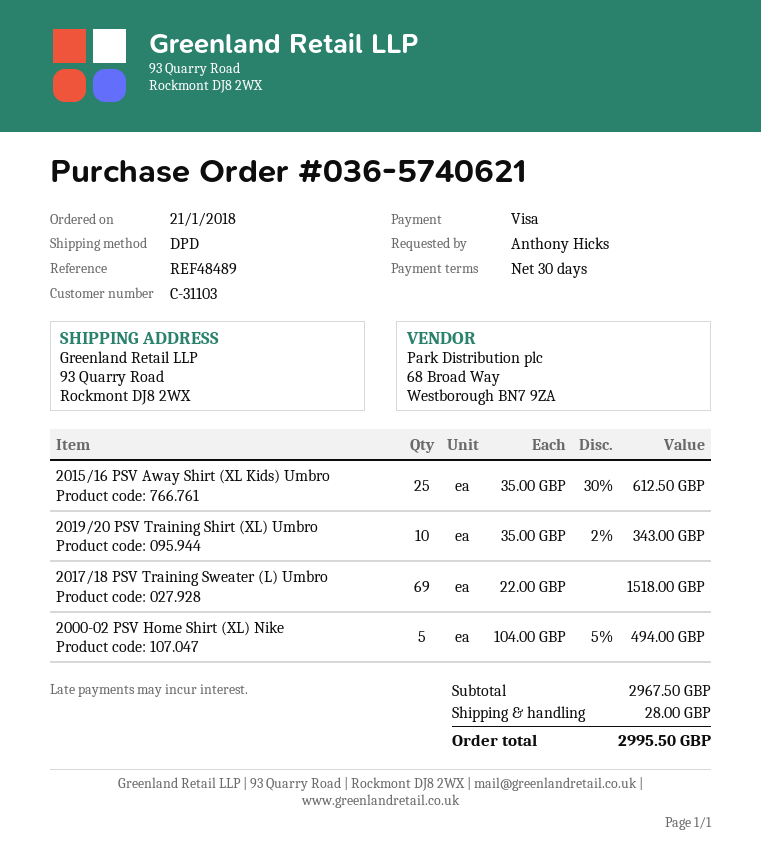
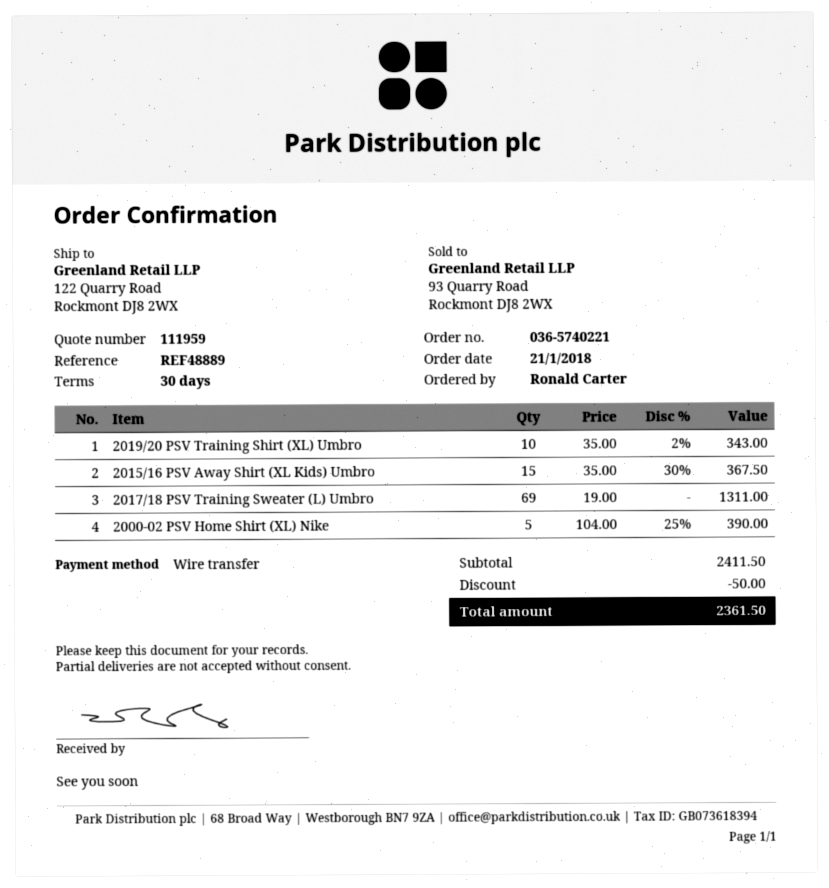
order number: 036-5740621 -> 036-5740221
reference: REF48489 -> REF48889
ordered by: Anthony Hicks -> Ronald Carter
payment method: Visa -> bank transfer
ship to: 93 Quarry Road, Rockmont DJ8 2WX -> 122 Quarry Road, Rockmont DJ8 2WX
2015/16 PSV Away Shirt (XL Kids) Umbro: 25 x 35.00 - 30% = 612.50 -> 15 x 35.00 - 30% = 367.50
2017/18 PSV Training Sweater (L) Umbro: 69 x 22.00 = 1518.00 -> 69 x 19.00 = 1311.00
2000-02 PSV Home Shirt (XL) Nike: 5 x 104.00 - 5% = 494.00 -> 5 x 104.00 - 25% = 390.00
subtotal: 2967.50 -> 2411.50
discount: none -> 50.00
shipping: 28.00 -> none
total: 2995.50 -> 2361.50

